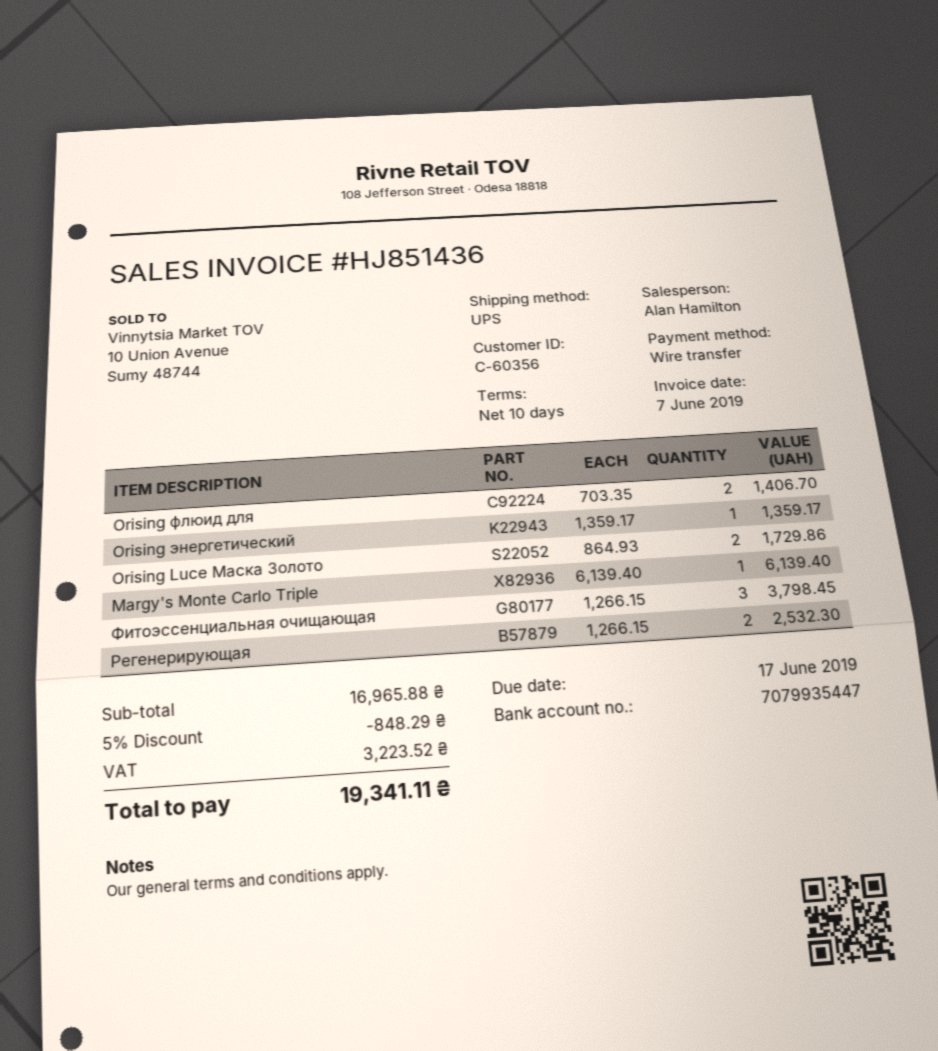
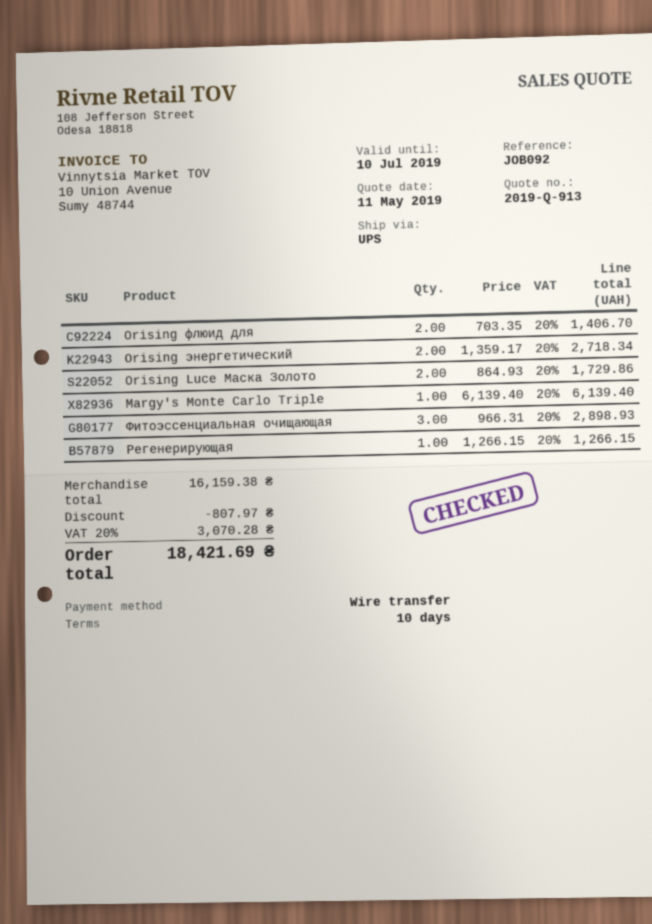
Orising энергетический: 1 x 1359.17 = 1359.17 -> 2 x 1359.17 = 2718.34
Фитоэссенциальная очищающая: 3 x 1266.15 = 3798.45 -> 3 x 966.31 = 2898.93
Регенерирующая: 2 x 1266.15 = 2532.30 -> 1 x 1266.15 = 1266.15
subtotal: 16965.88 -> 16159.38
discount: 848.29 -> 807.97
tax: 3223.52 -> 3070.28
total: 19341.11 -> 18421.69

